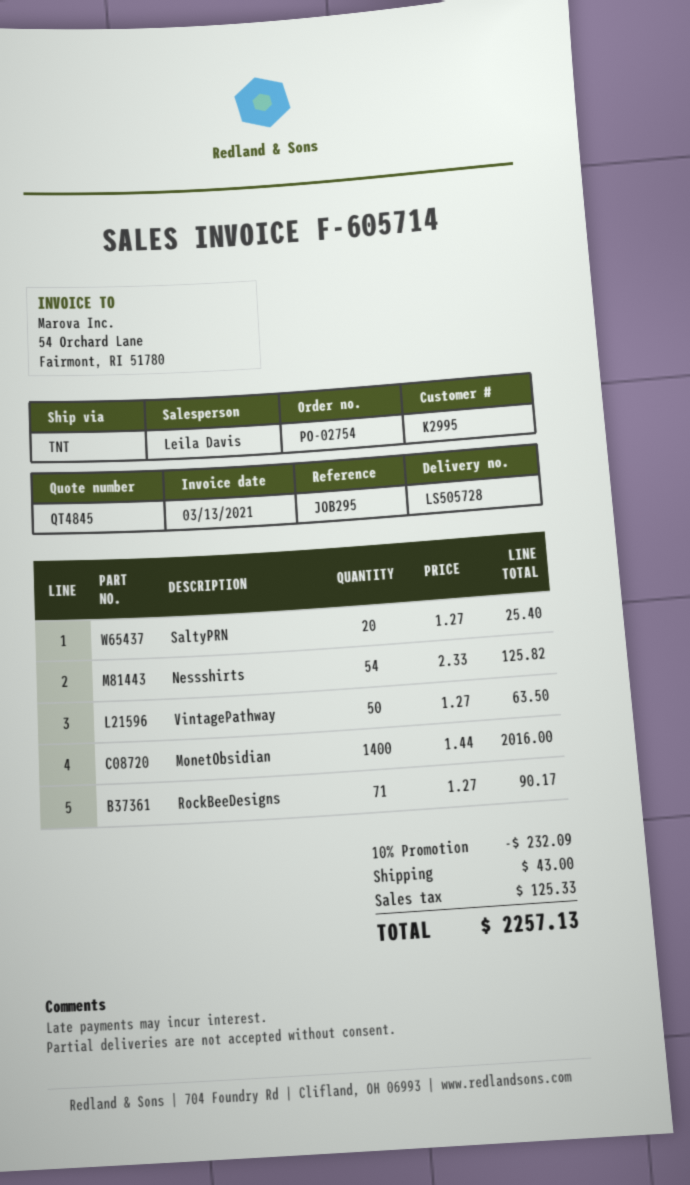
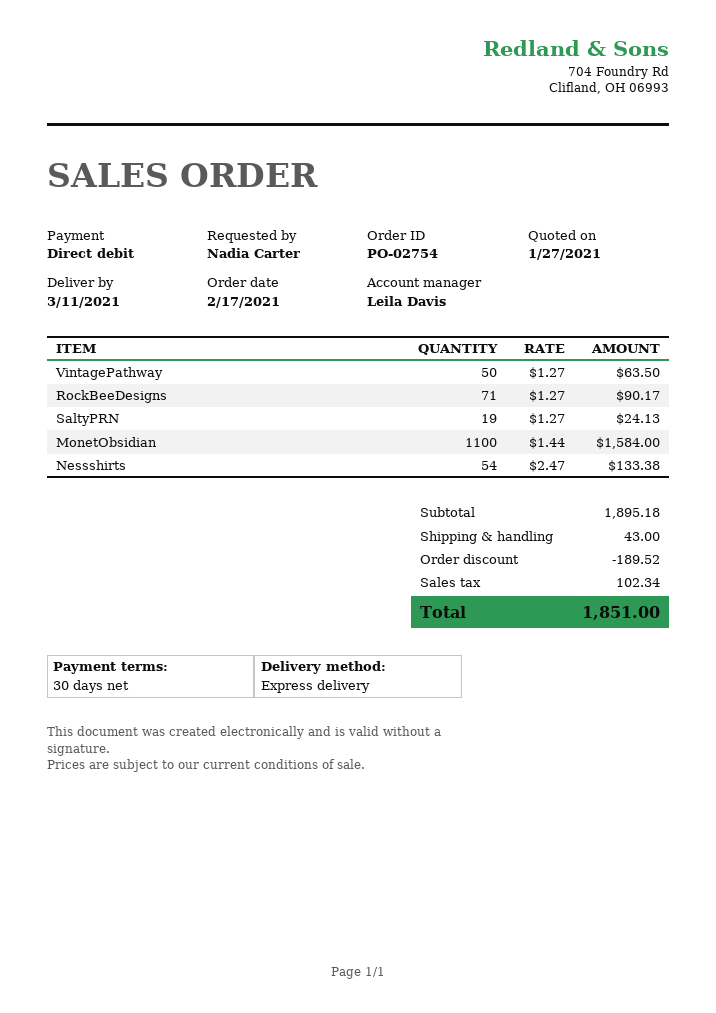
shipping method: TNT -> express
SaltyPRN: 20 x 1.27 = 25.40 -> 19 x 1.27 = 24.13
Nessshirts: 54 x 2.33 = 125.82 -> 54 x 2.47 = 133.38
MonetObsidian: 1400 x 1.44 = 2016.00 -> 1100 x 1.44 = 1584.00
discount: 232.09 -> 189.52
tax: 125.33 -> 102.34
total: 2257.13 -> 1851.00

